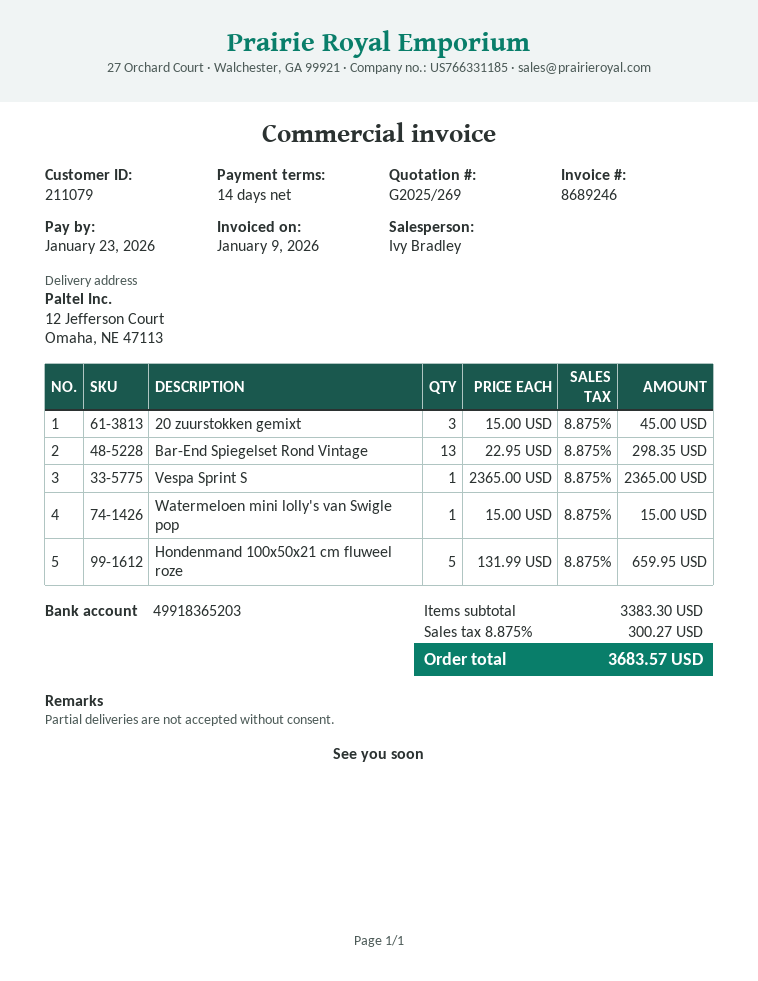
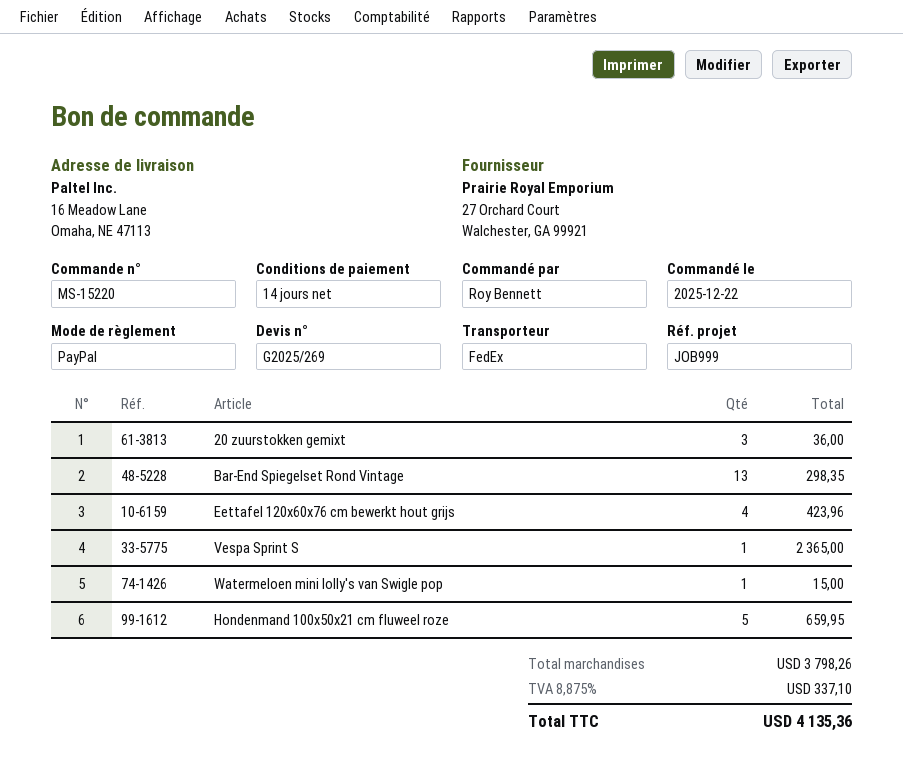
ship to: 12 Jefferson Court, Omaha, NE 47113 -> 16 Meadow Lane, Omaha, NE 47113
20 zuurstokken gemixt: 3 for 45.00 -> 3 for 36.00
Eettafel 120x60x76 cm bewerkt hout grijs: none -> 4 for 423.96
subtotal: 3383.30 -> 3798.26
tax: 8.875% = 300.27 -> 8.875% = 337.10
total: 3683.57 -> 4135.36

